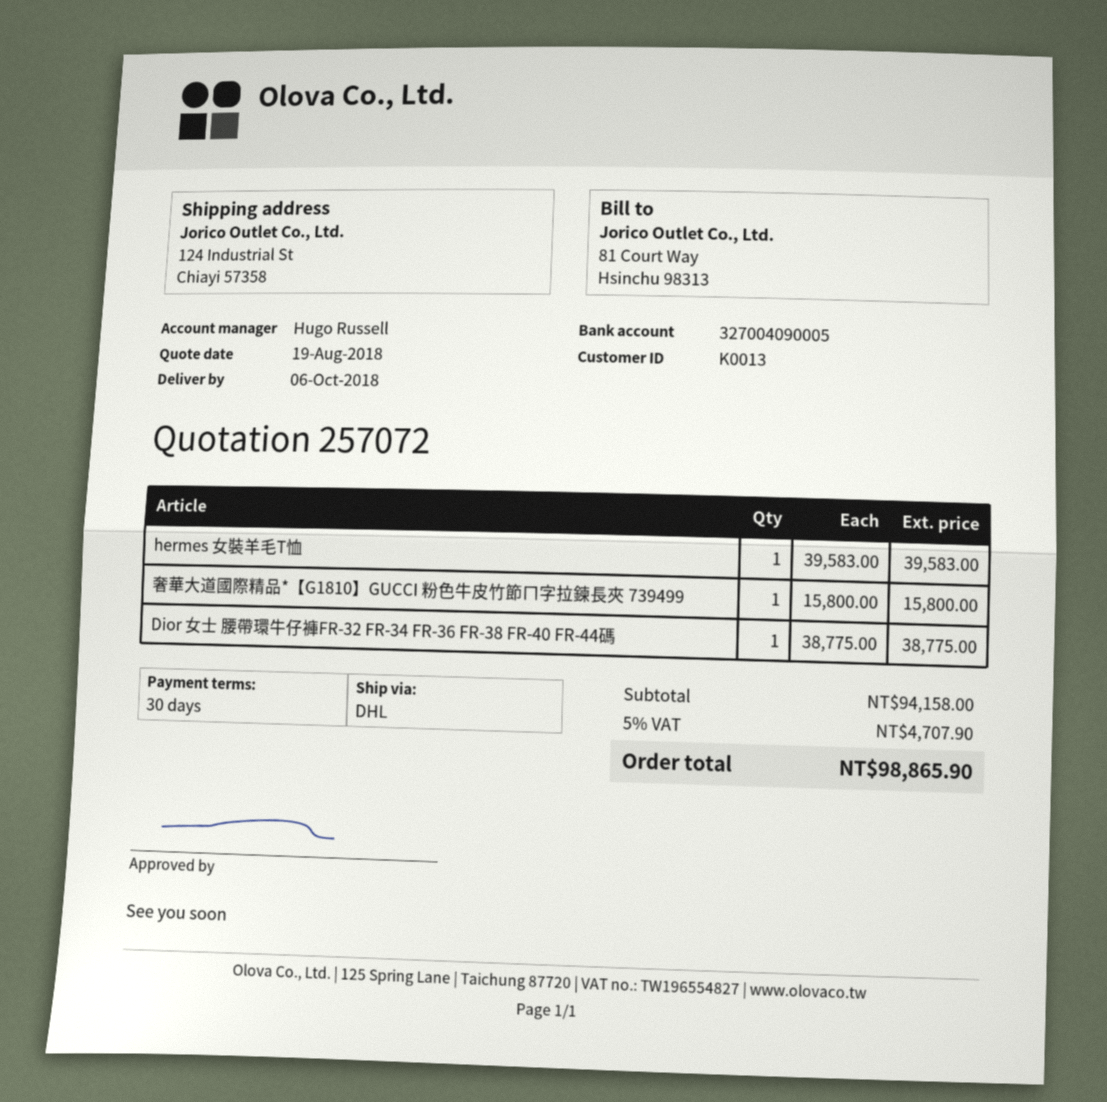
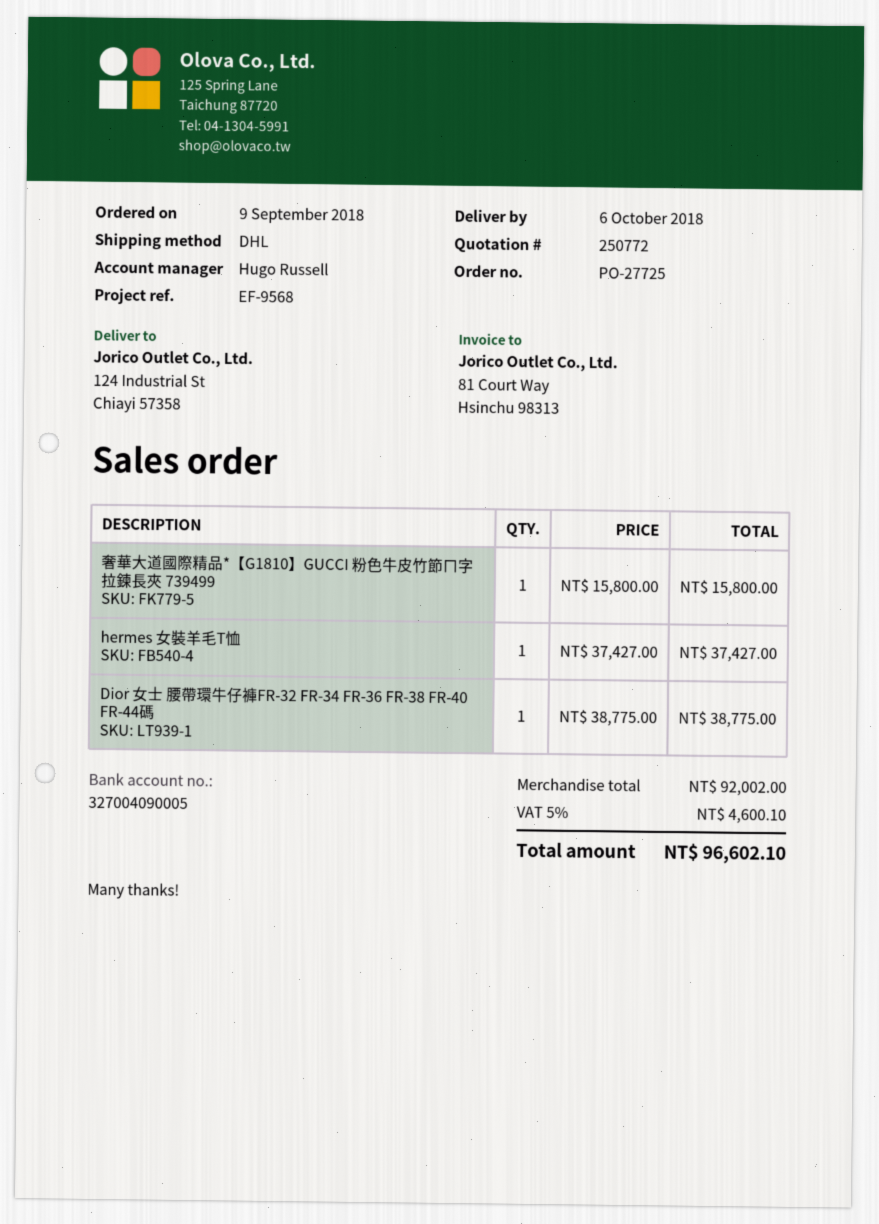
quote number: 257072 -> 250772
hermes 女裝羊毛T恤: 1 x 39583.00 = 39583.00 -> 1 x 37427.00 = 37427.00
subtotal: 94158.00 -> 92002.00
tax: 5% = 4707.90 -> 5% = 4600.10
total: 98865.90 -> 96602.10

